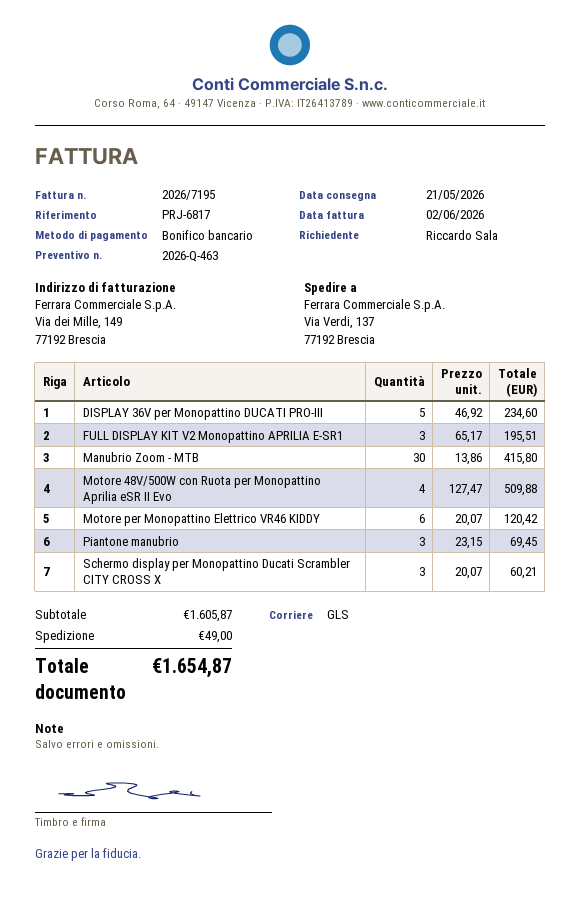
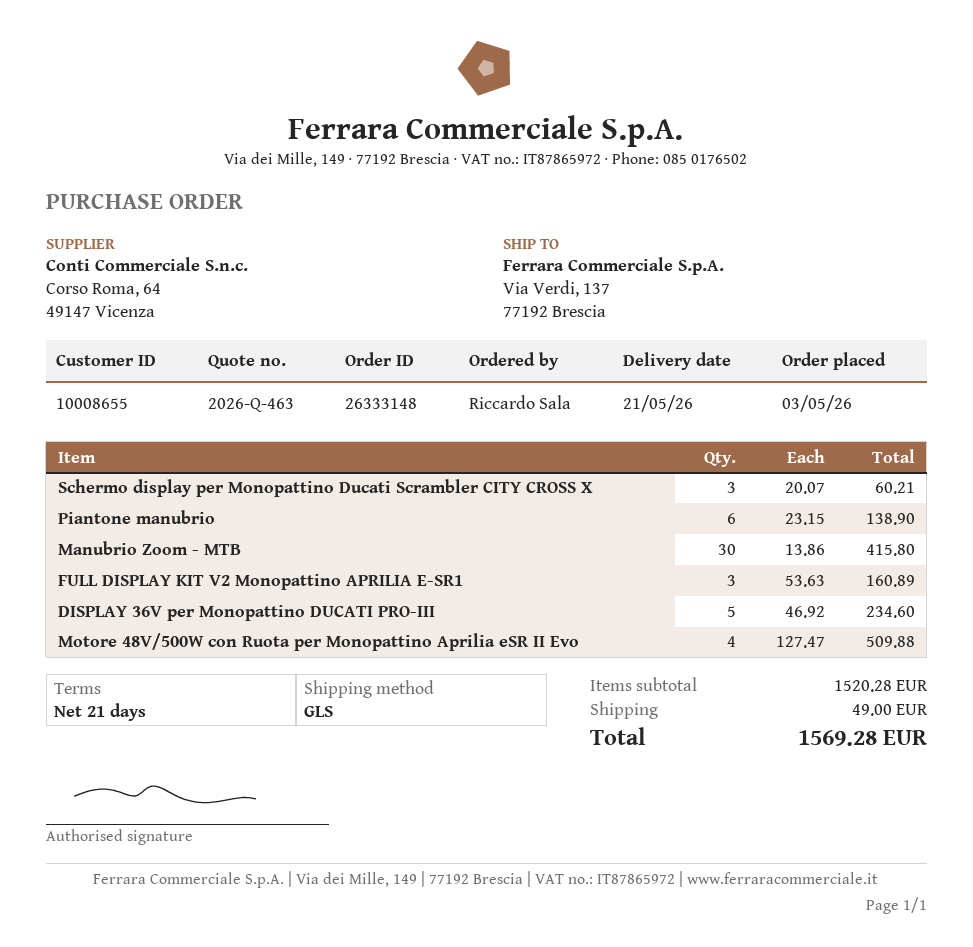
FULL DISPLAY KIT V2 Monopattino APRILIA E-SR1: 3 x 65.17 = 195.51 -> 3 x 53.63 = 160.89
Motore per Monopattino Elettrico VR46 KIDDY: 6 x 20.07 = 120.42 -> none
Piantone manubrio: 3 x 23.15 = 69.45 -> 6 x 23.15 = 138.90
subtotal: 1605.87 -> 1520.28
total: 1654.87 -> 1569.28

